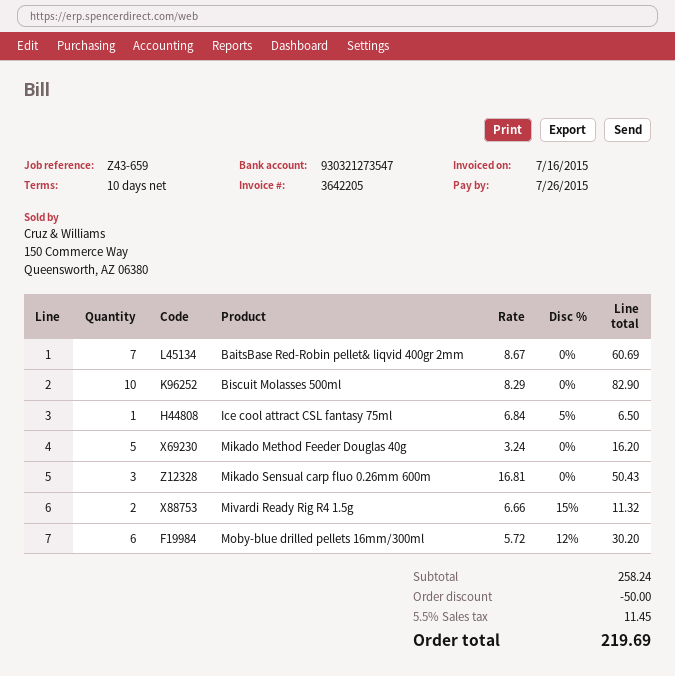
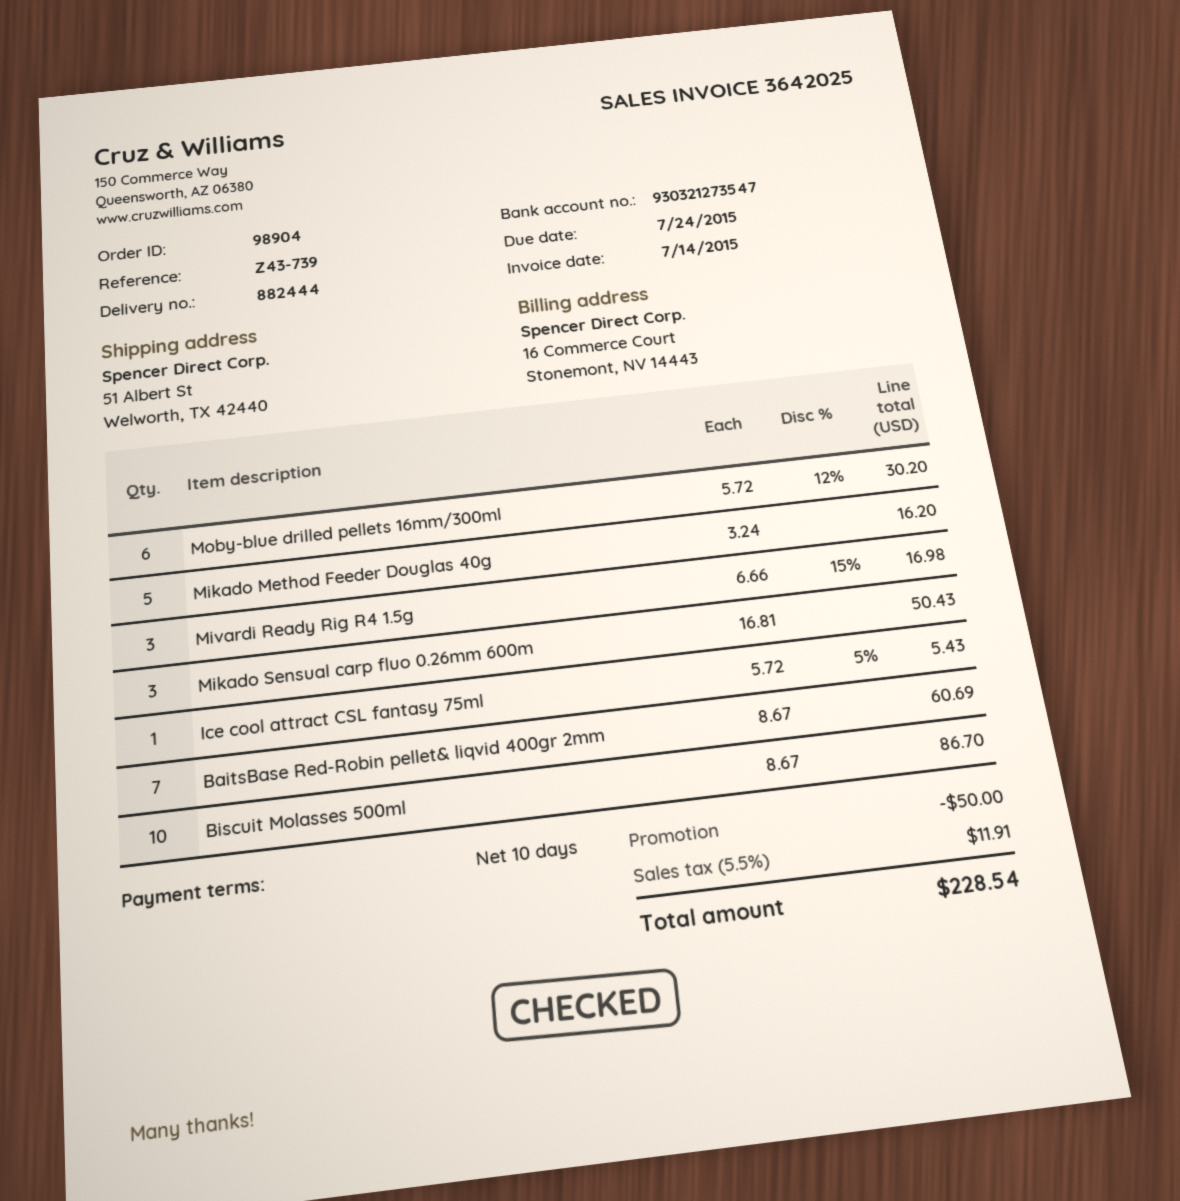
invoice number: 3642205 -> 3642025
invoice date: 2015-07-16 -> 2015-07-14
due date: 2015-07-26 -> 2015-07-24
reference: Z43-659 -> Z43-739
Biscuit Molasses 500ml: 10 x 8.29 = 82.90 -> 10 x 8.67 = 86.70
Ice cool attract CSL fantasy 75ml: 1 x 6.84 - 5% = 6.50 -> 1 x 5.72 - 5% = 5.43
Mivardi Ready Rig R4 1.5g: 2 x 6.66 - 15% = 11.32 -> 3 x 6.66 - 15% = 16.98
tax: 5.5% = 11.45 -> 5.5% = 11.91
total: 219.69 -> 228.54

